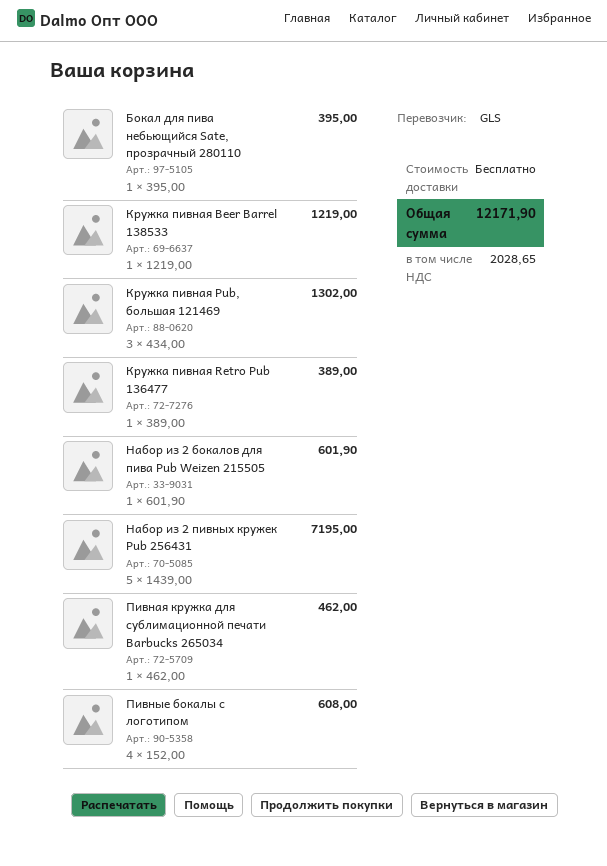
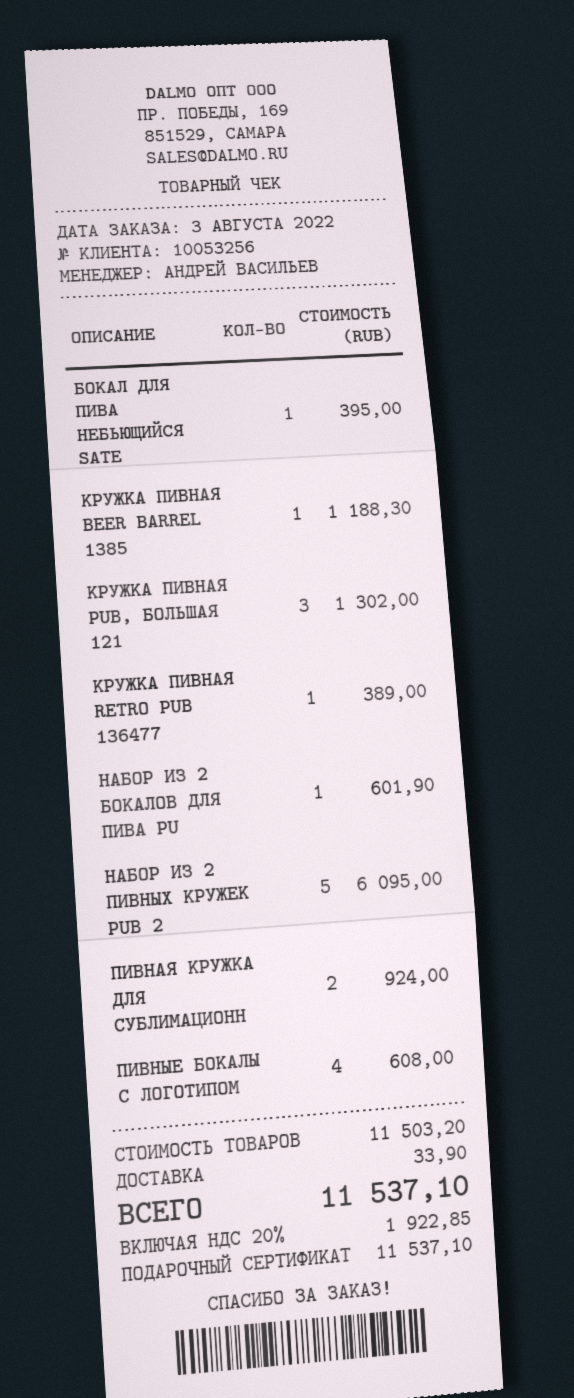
Кружка пивная Beer Barrel 138533: 1 for 1219.00 -> 1 for 1188.30
Набор из 2 пивных кружек Pub 256431: 5 for 7195.00 -> 5 for 6095.00
Пивная кружка для сублимационной печати Barbucks 265034: 1 for 462.00 -> 2 for 924.00
shipping: 0.00 -> 33.90
tax: 2028.65 -> 1922.85
total: 12171.90 -> 11537.10

